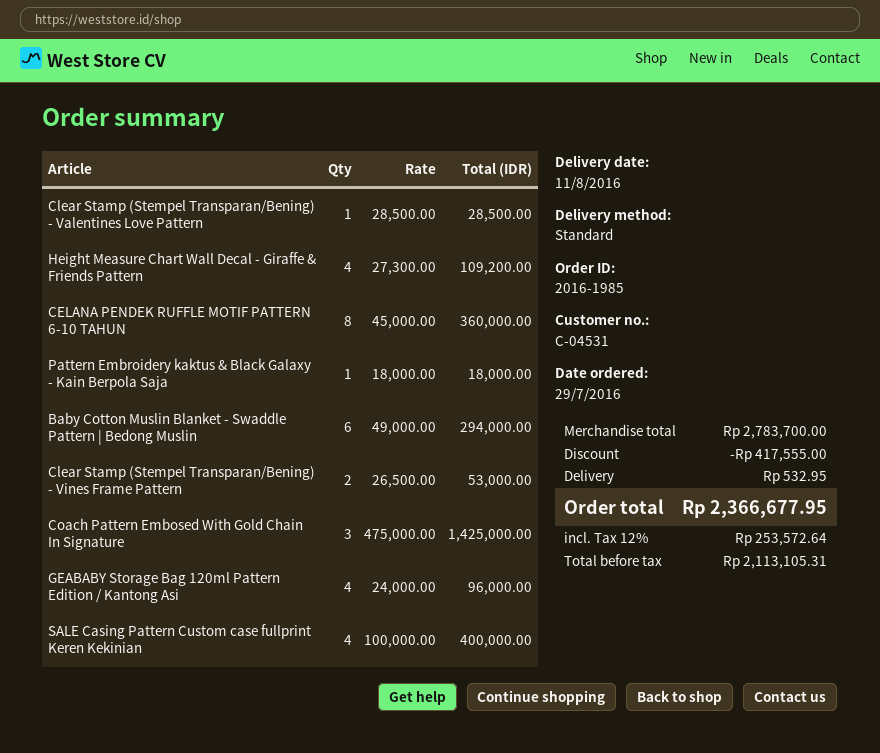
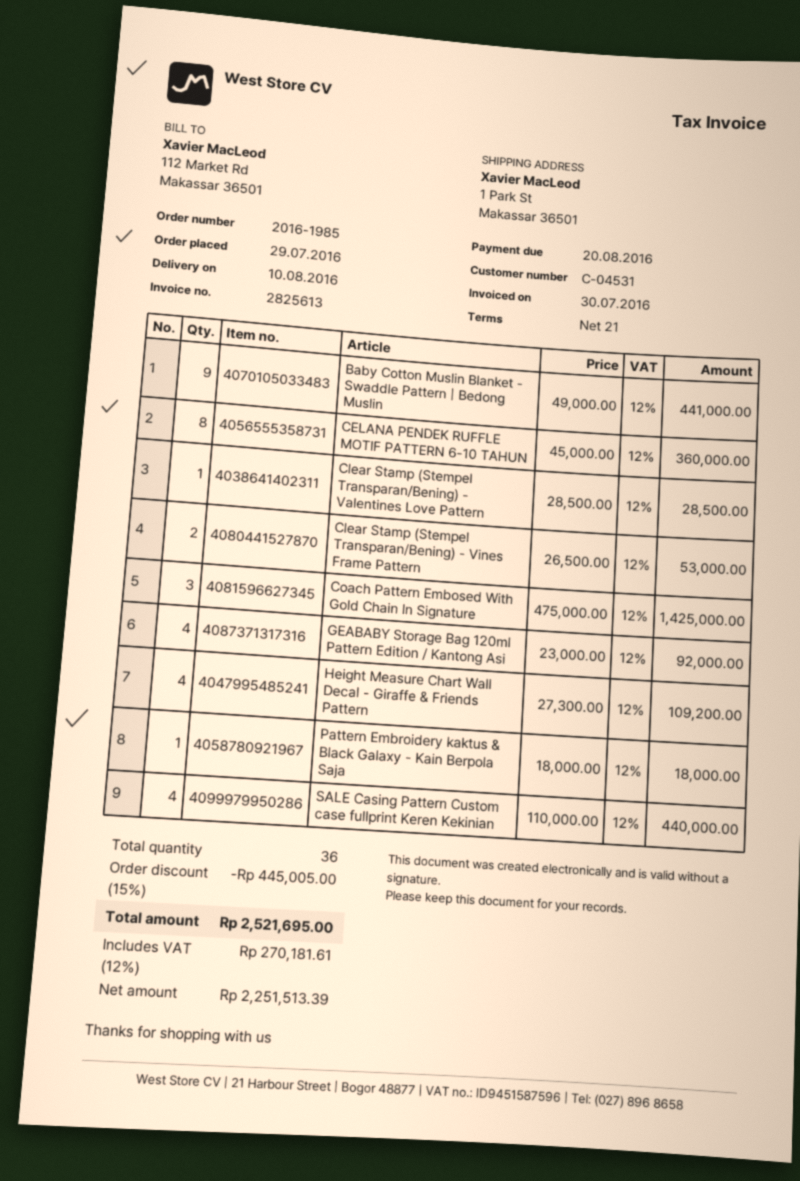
delivery date: 2016-08-11 -> 2016-08-10
Baby Cotton Muslin Blanket - Swaddle Pattern | Bedong Muslin: 6 x 49000.00 = 294000.00 -> 9 x 49000.00 = 441000.00
GEABABY Storage Bag 120ml Pattern Edition / Kantong Asi: 4 x 24000.00 = 96000.00 -> 4 x 23000.00 = 92000.00
SALE Casing Pattern Custom case fullprint Keren Kekinian: 4 x 100000.00 = 400000.00 -> 4 x 110000.00 = 440000.00
discount: 417555.00 -> 445005.00
shipping: 532.95 -> none
net: 2113105.31 -> 2251513.39
tax: 12% = 253572.64 -> 12% = 270181.61
total: 2366677.95 -> 2521695.00

